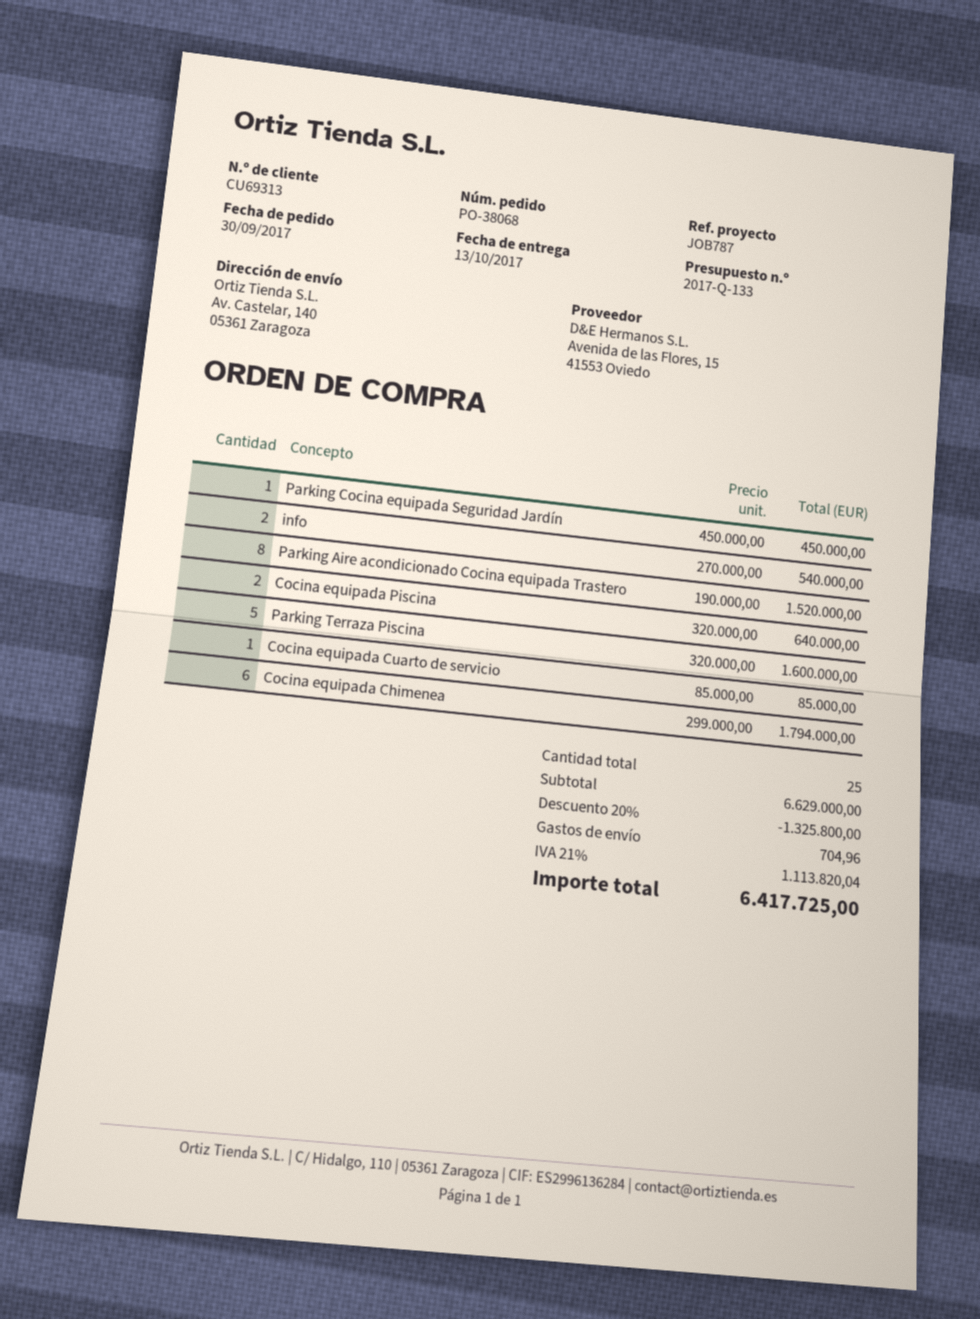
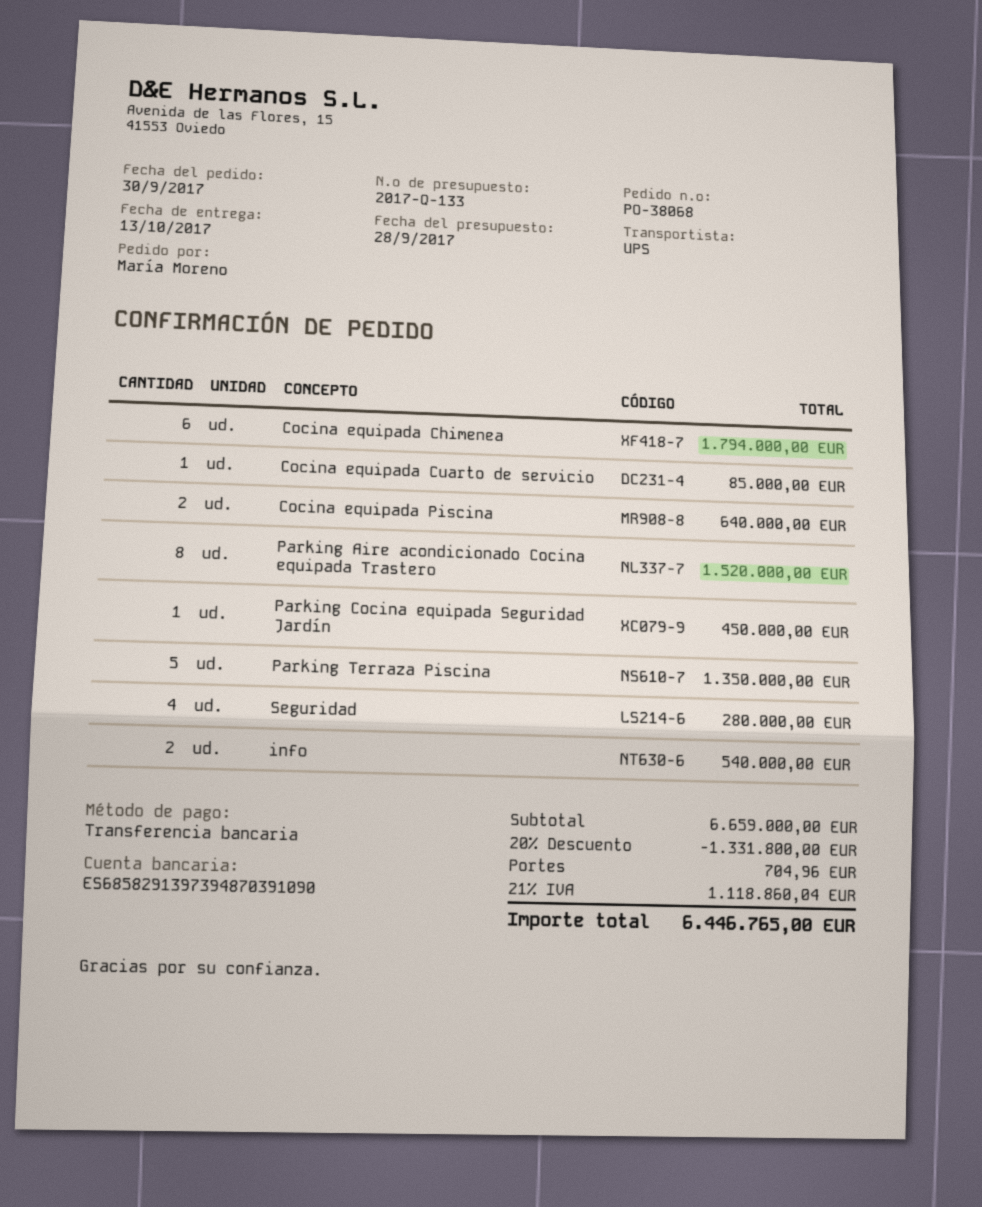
Parking Terraza Piscina: 5 for 1600000.00 -> 5 for 1350000.00
Seguridad: none -> 4 for 280000.00
subtotal: 6629000.00 -> 6659000.00
discount: 20% = 1325800.00 -> 20% = 1331800.00
tax: 21% = 1113820.04 -> 21% = 1118860.04
total: 6417725.00 -> 6446765.00

